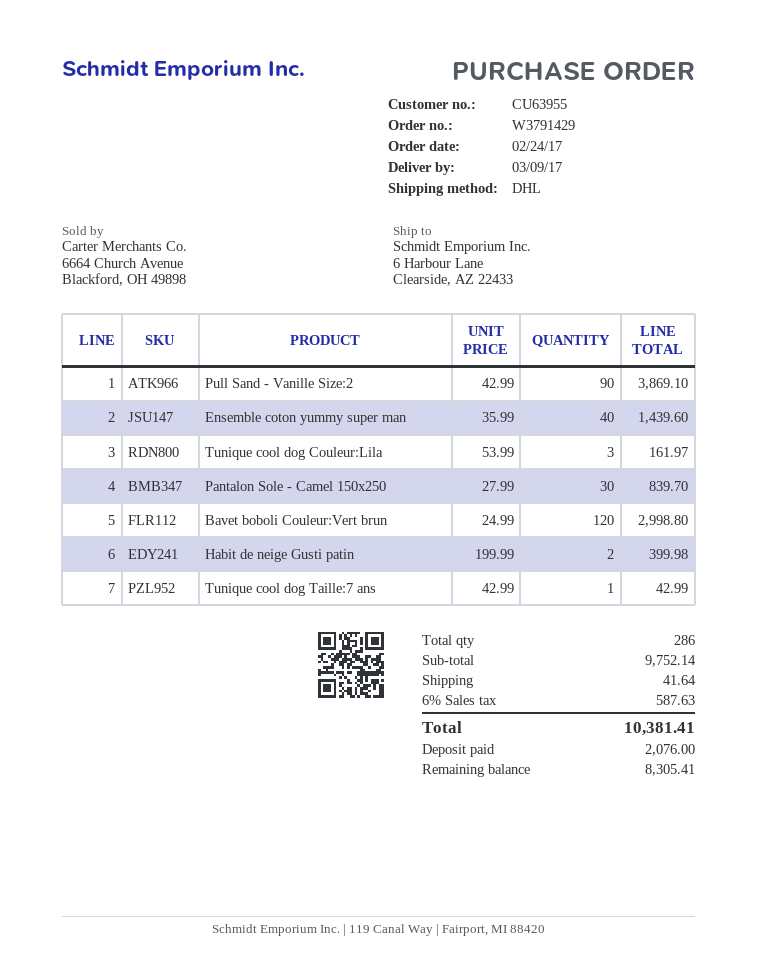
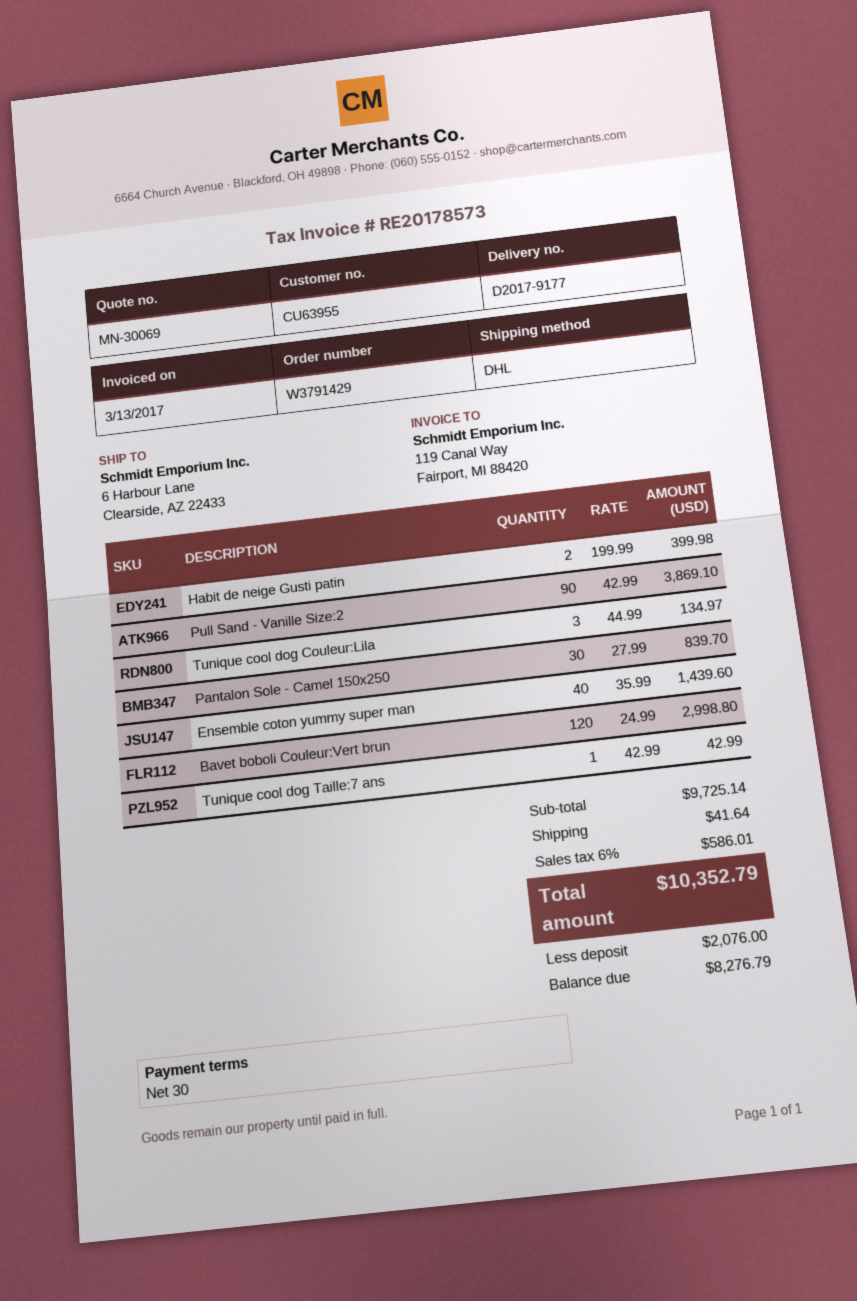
Tunique cool dog Couleur:Lila: 3 x 53.99 = 161.97 -> 3 x 44.99 = 134.97
subtotal: 9752.14 -> 9725.14
tax: 6% = 587.63 -> 6% = 586.01
total: 10381.41 -> 10352.79
balance: 8305.41 -> 8276.79

